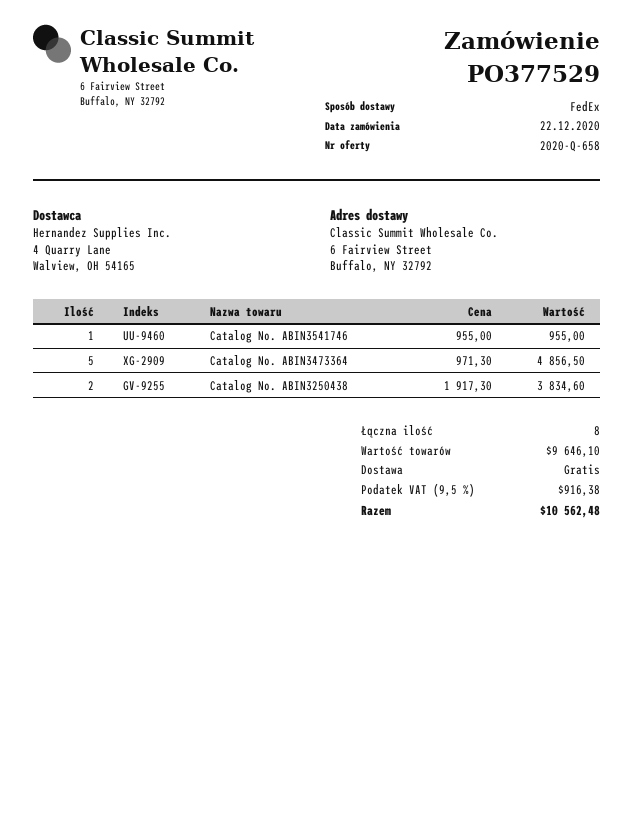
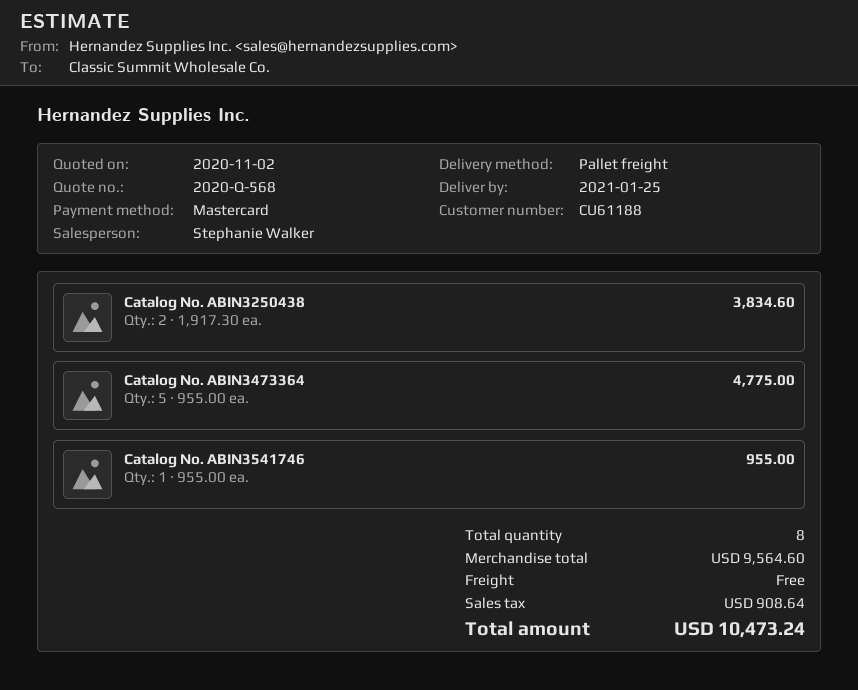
quote number: 2020-Q-658 -> 2020-Q-568
shipping method: FedEx -> pallet freight
Catalog No. ABIN3473364: 5 x 971.30 = 4856.50 -> 5 x 955.00 = 4775.00
subtotal: 9646.10 -> 9564.60
tax: 916.38 -> 908.64
total: 10562.48 -> 10473.24

